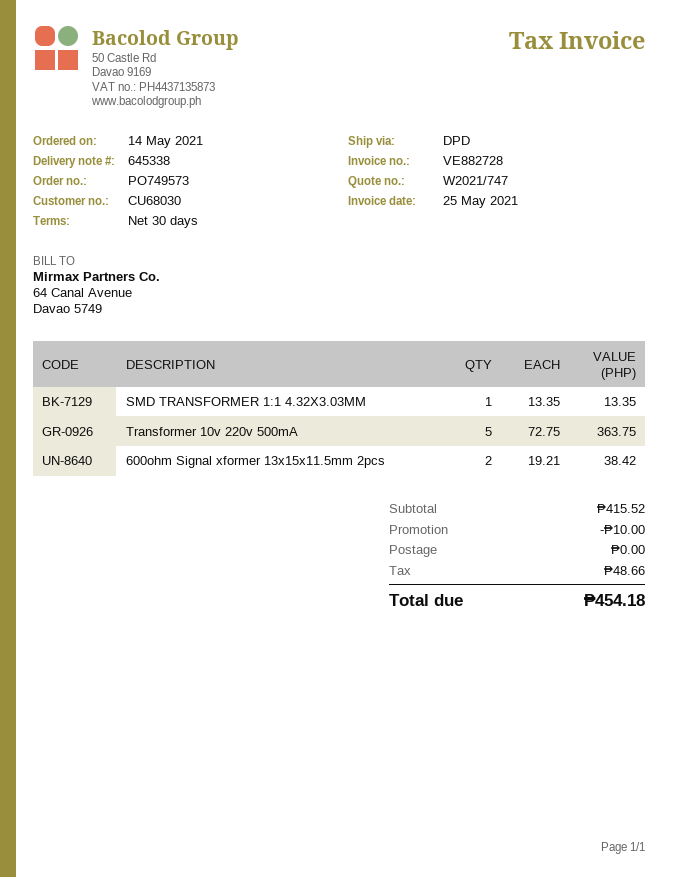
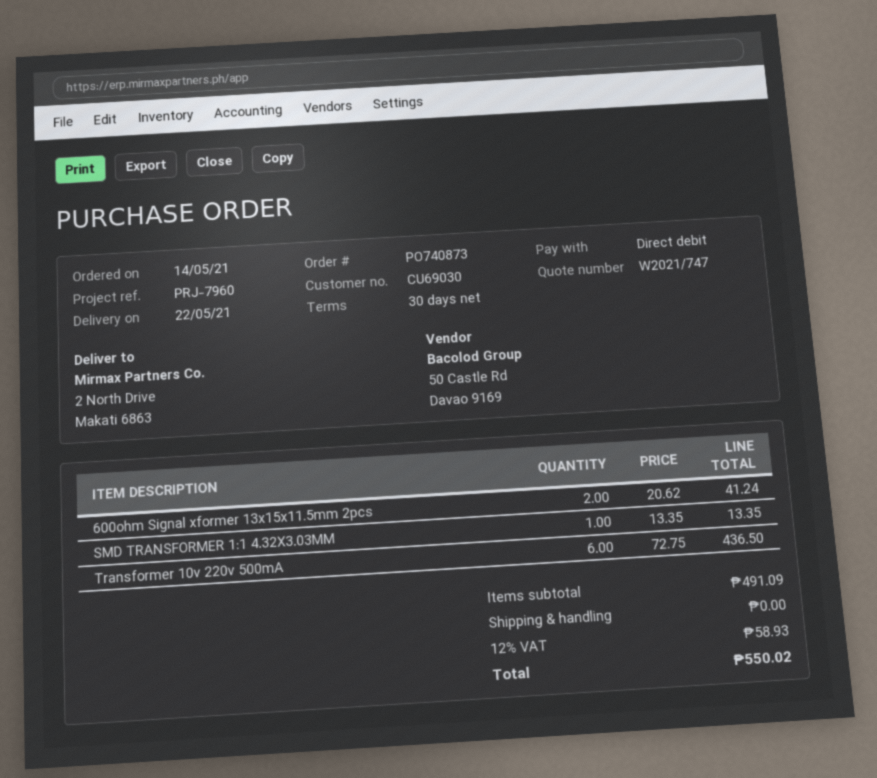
order number: PO749573 -> PO740873
customer number: CU68030 -> CU69030
Transformer 10v 220v 500mA: 5 x 72.75 = 363.75 -> 6 x 72.75 = 436.50
600ohm Signal xformer 13x15x11.5mm 2pcs: 2 x 19.21 = 38.42 -> 2 x 20.62 = 41.24
subtotal: 415.52 -> 491.09
discount: 10.00 -> none
tax: 48.66 -> 58.93
total: 454.18 -> 550.02

